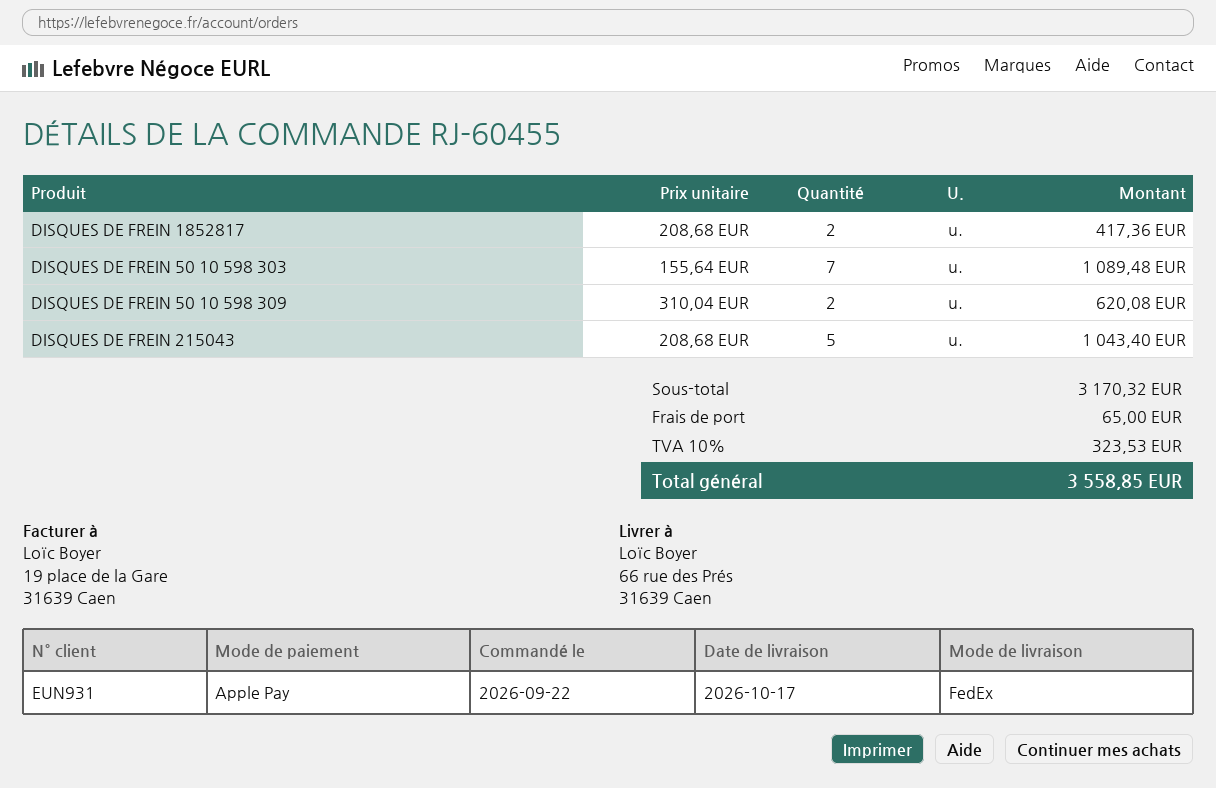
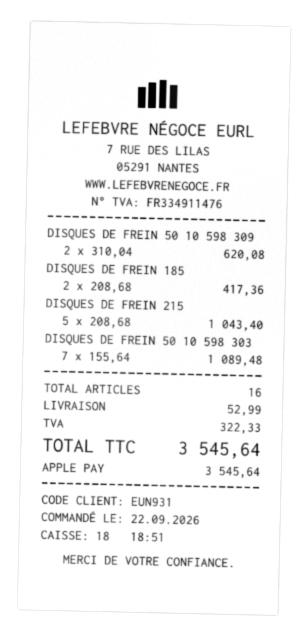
shipping: 65.00 -> 52.99
tax: 323.53 -> 322.33
total: 3558.85 -> 3545.64

